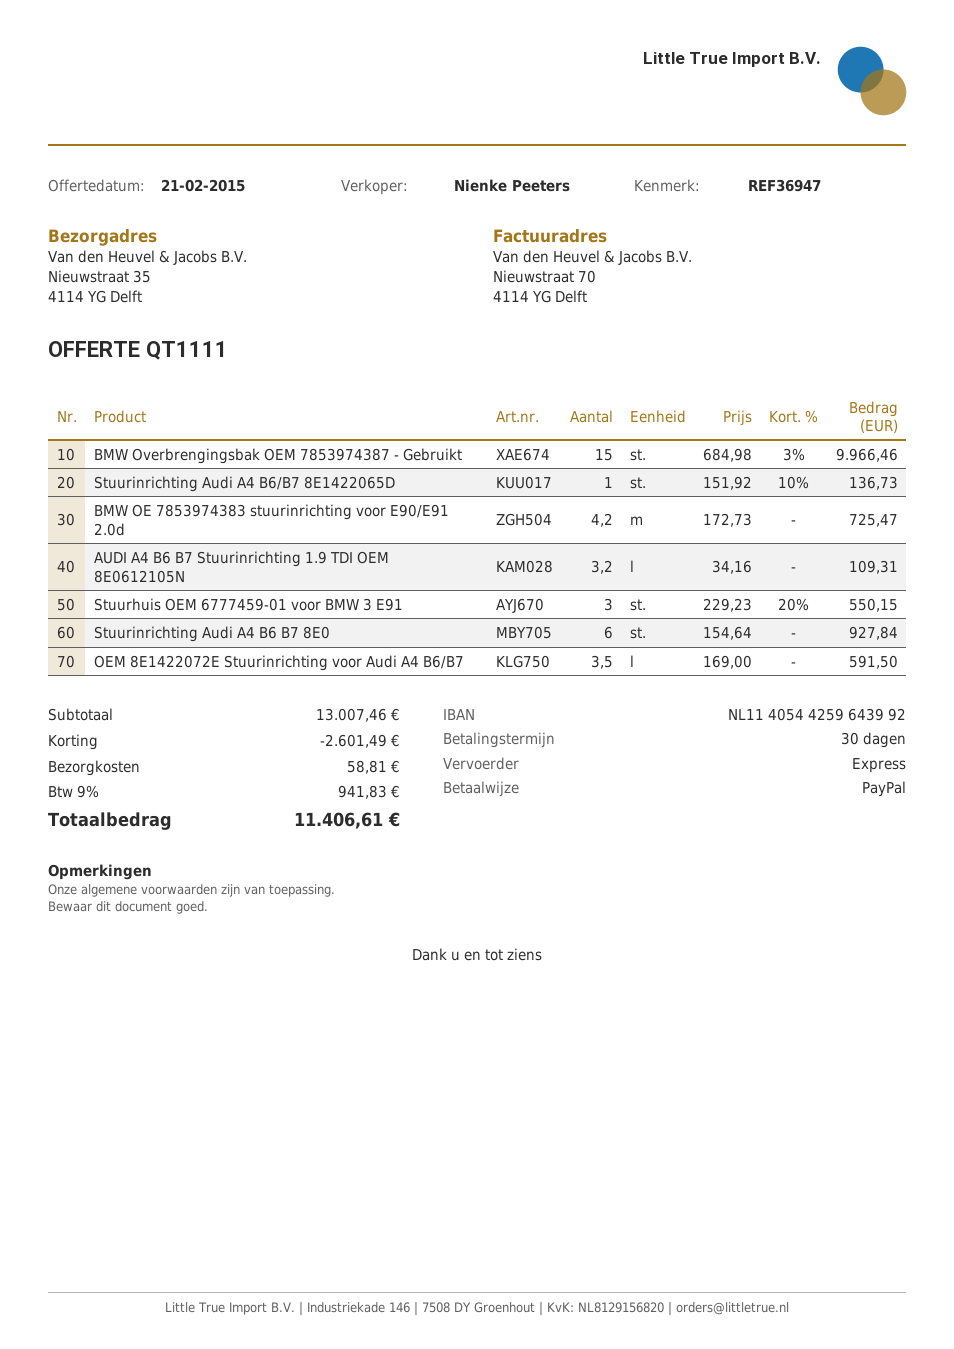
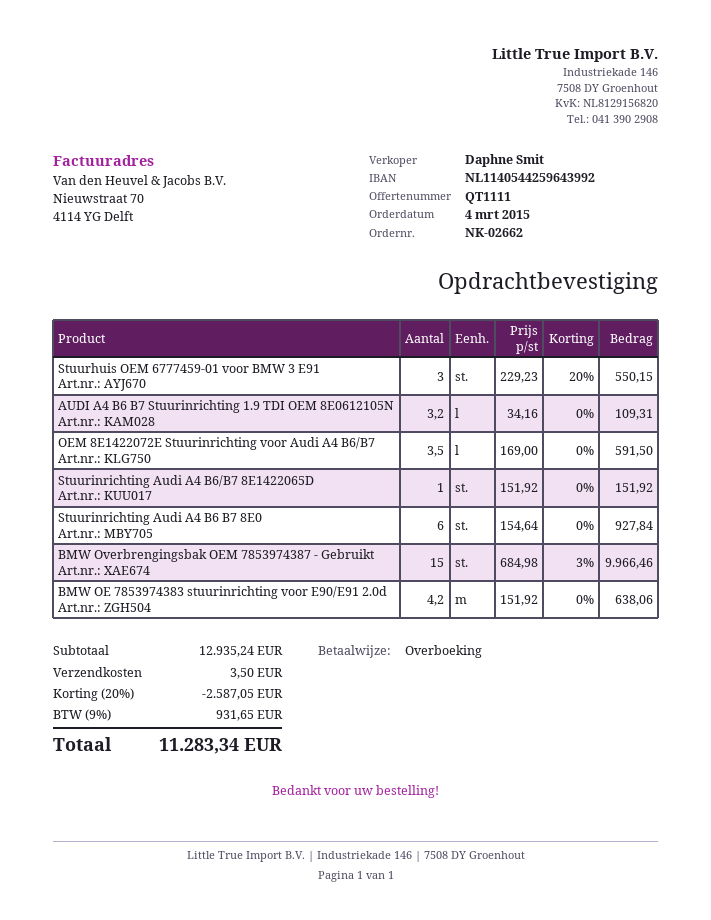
sales rep: Nienke Peeters -> Daphne Smit
payment method: PayPal -> bank transfer
Stuurinrichting Audi A4 B6/B7 8E1422065D: 1 x 151.92 - 10% = 136.73 -> 1 x 151.92 = 151.92
BMW OE 7853974383 stuurinrichting voor E90/E91 2.0d: 4.2 x 172.73 = 725.47 -> 4.2 x 151.92 = 638.06
subtotal: 13007.46 -> 12935.24
discount: 2601.49 -> 2587.05
shipping: 58.81 -> 3.50
tax: 9% = 941.83 -> 9% = 931.65
total: 11406.61 -> 11283.34

